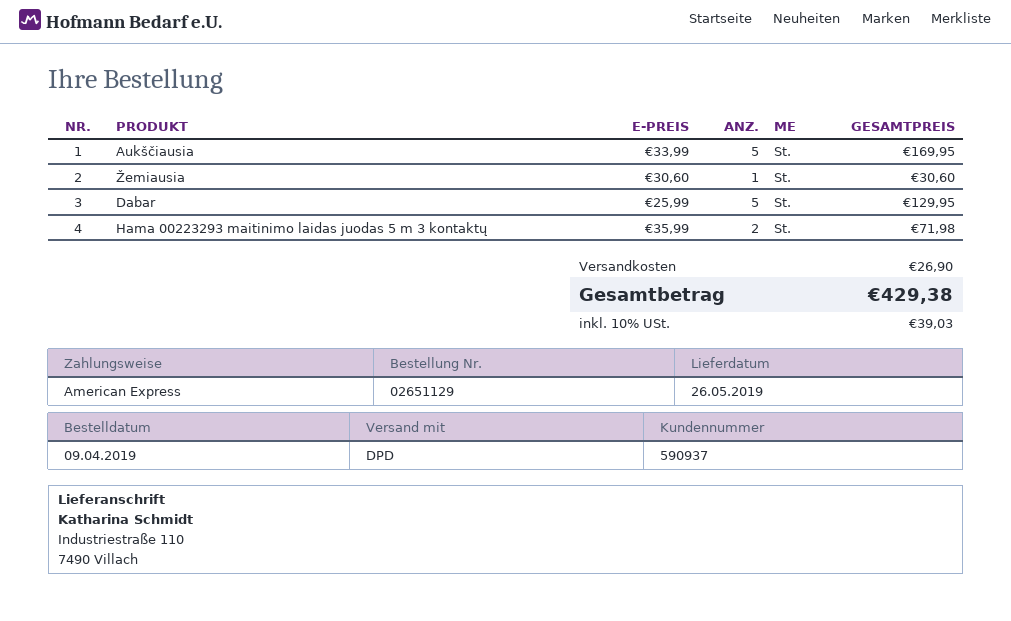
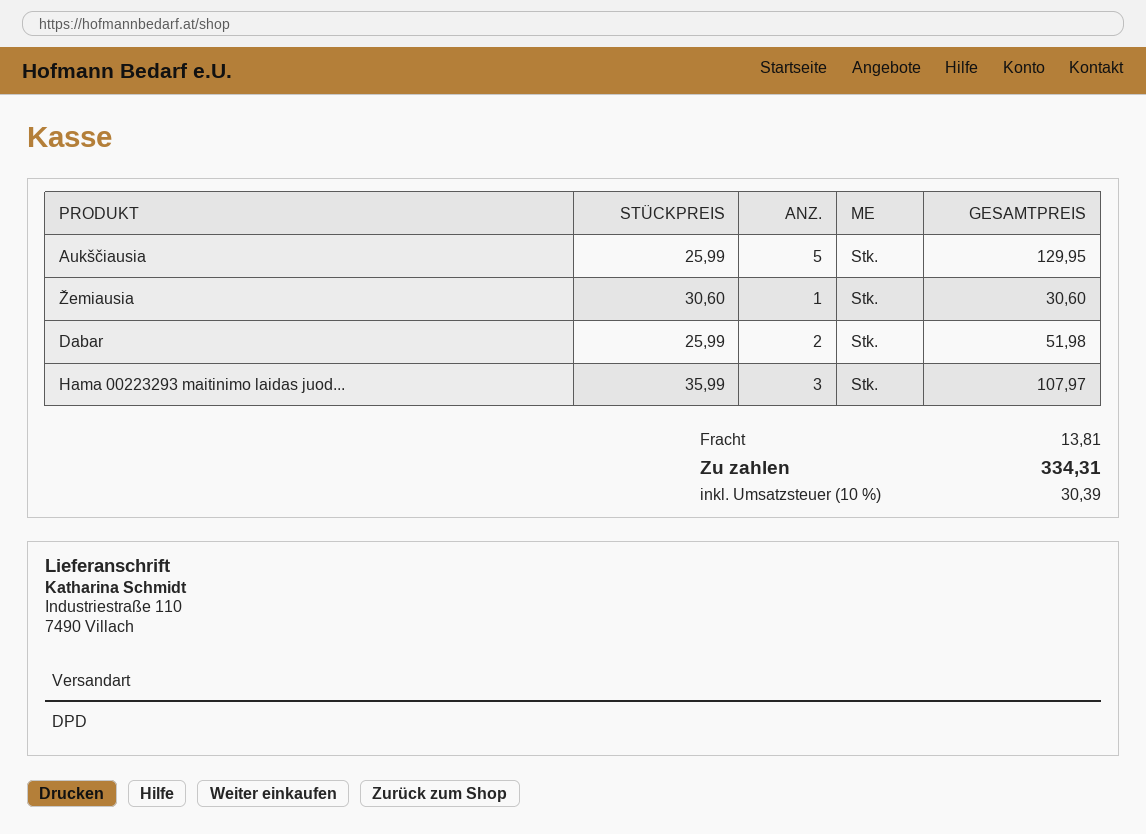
Aukščiausia: 5 x 33.99 = 169.95 -> 5 x 25.99 = 129.95
Dabar: 5 x 25.99 = 129.95 -> 2 x 25.99 = 51.98
Hama 00223293 maitinimo laidas juodas 5 m 3 kontaktų: 2 x 35.99 = 71.98 -> 3 x 35.99 = 107.97
shipping: 26.90 -> 13.81
tax: 10% = 39.03 -> 10% = 30.39
total: 429.38 -> 334.31

